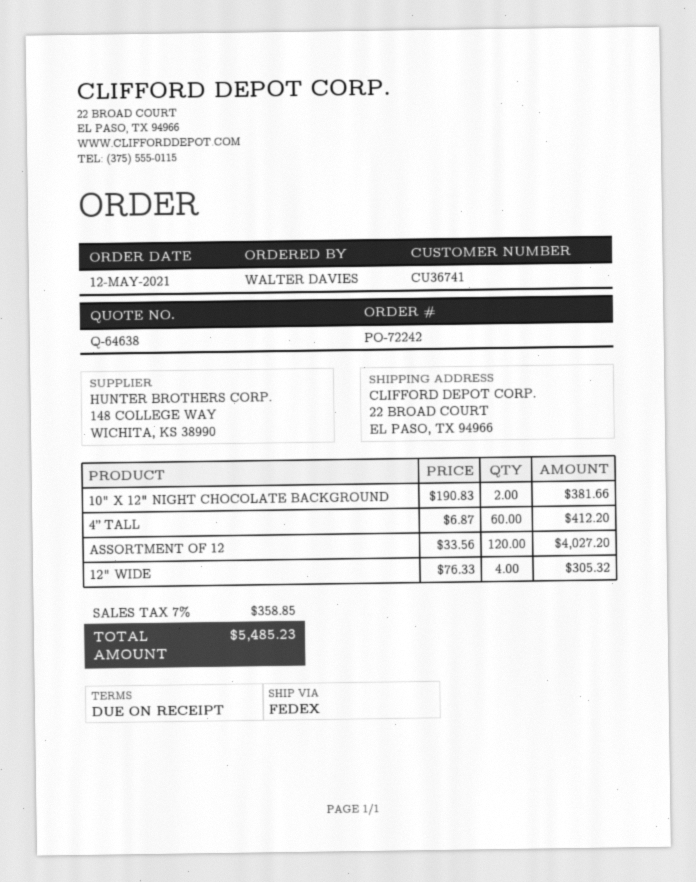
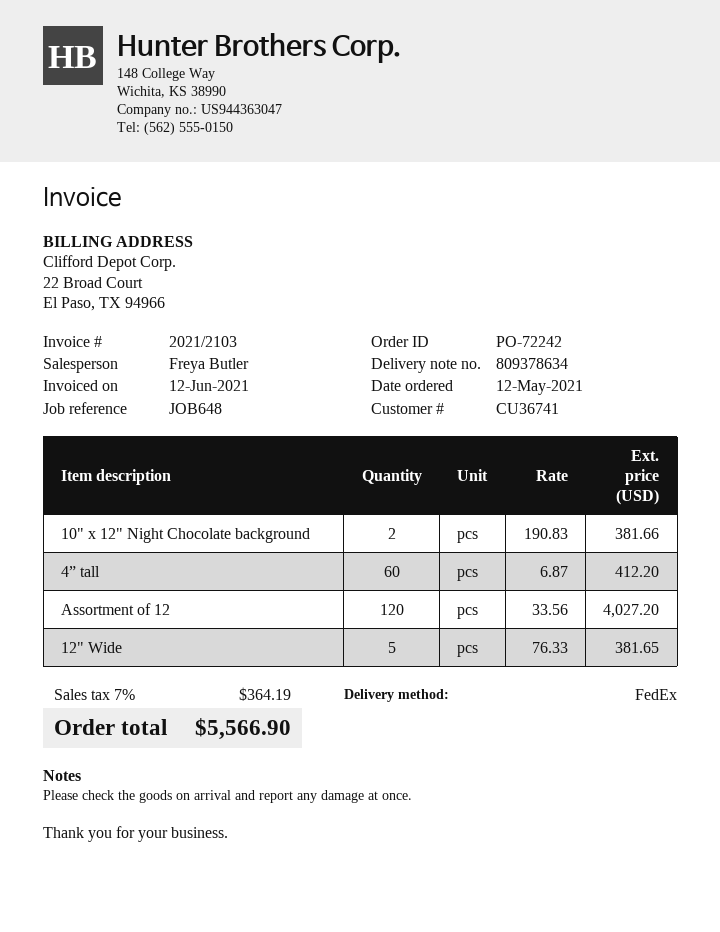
12" WIDE: 4 x 76.33 = 305.32 -> 5 x 76.33 = 381.65
tax: 7% = 358.85 -> 7% = 364.19
total: 5485.23 -> 5566.90

